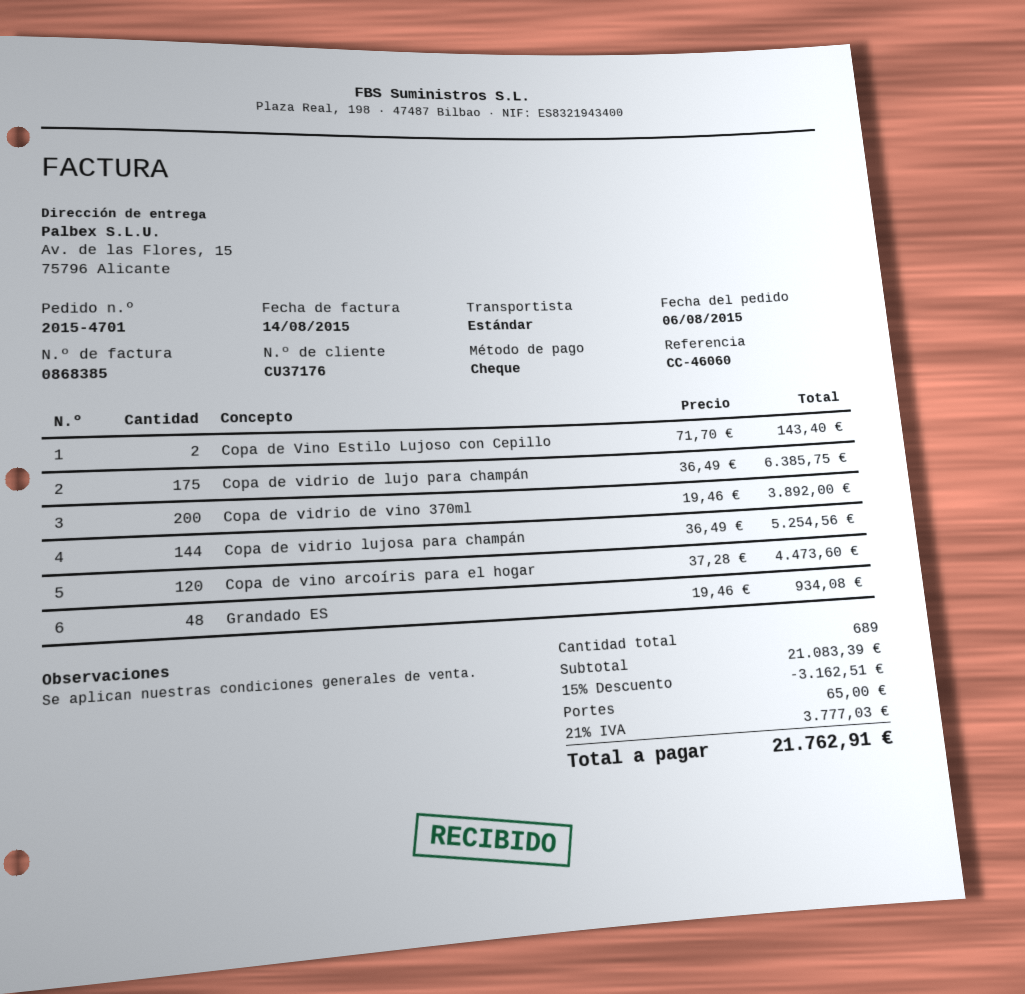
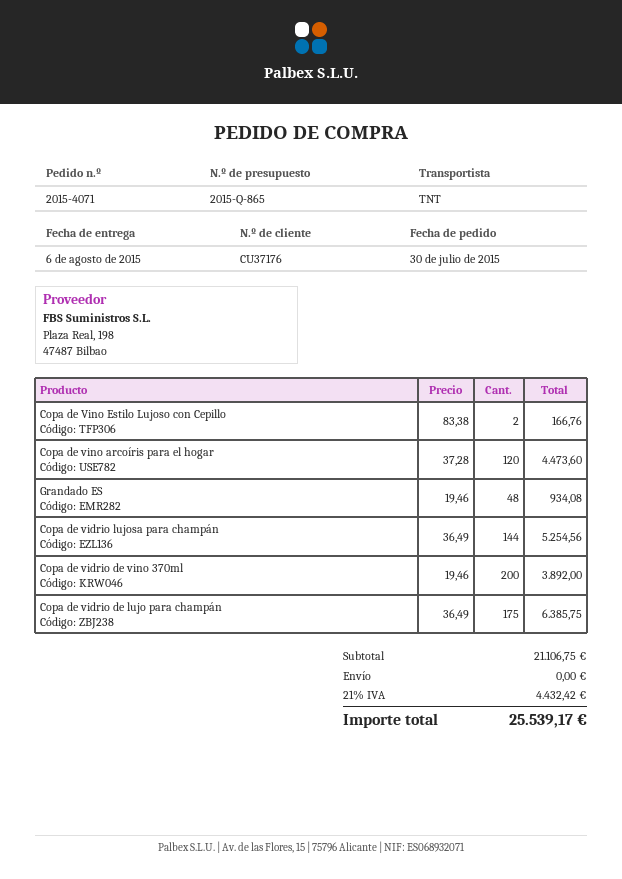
order number: 2015-4701 -> 2015-4071
order date: 2015-08-06 -> 2015-07-30
shipping method: standard -> TNT
Copa de Vino Estilo Lujoso con Cepillo: 2 x 71.70 = 143.40 -> 2 x 83.38 = 166.76
subtotal: 21083.39 -> 21106.75
discount: 15% = 3162.51 -> none
shipping: 65.00 -> 0.00
tax: 21% = 3777.03 -> 21% = 4432.42
total: 21762.91 -> 25539.17

